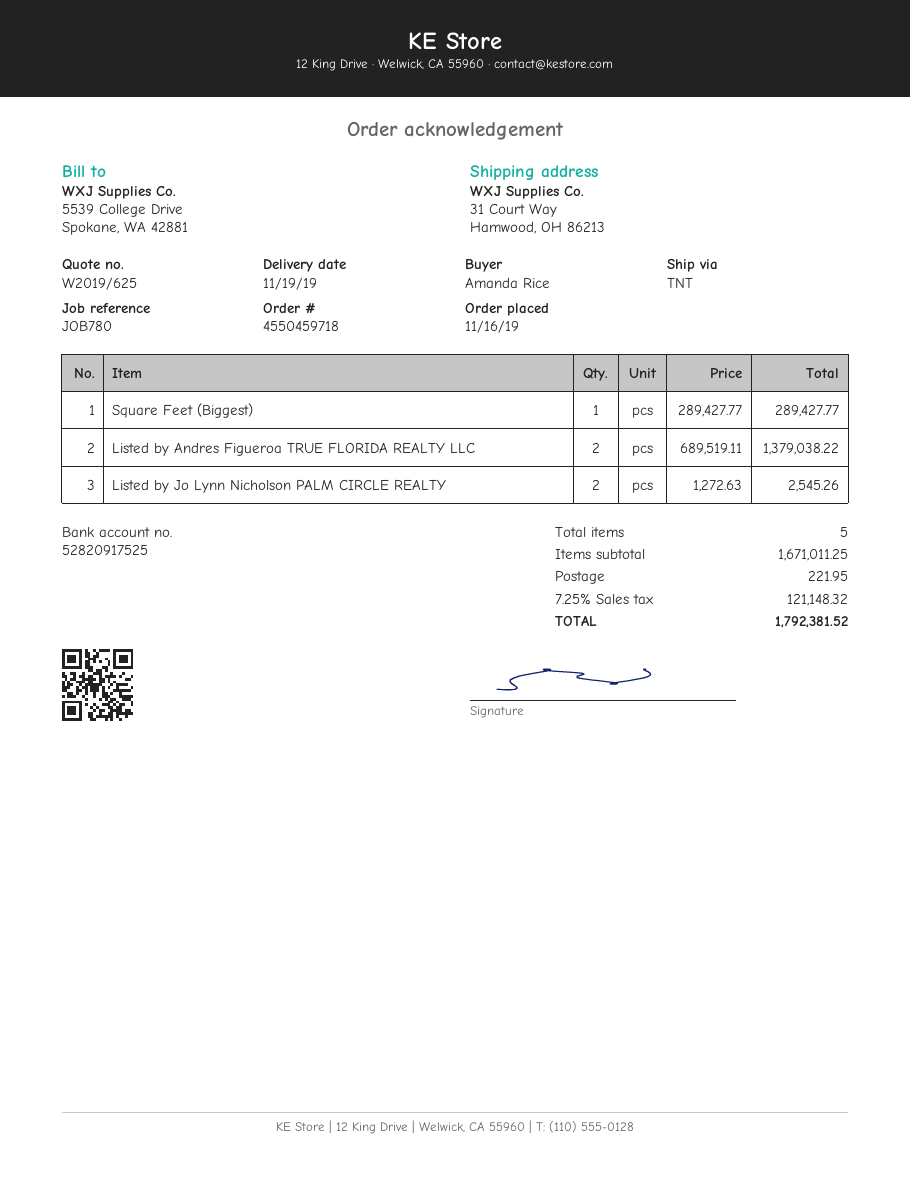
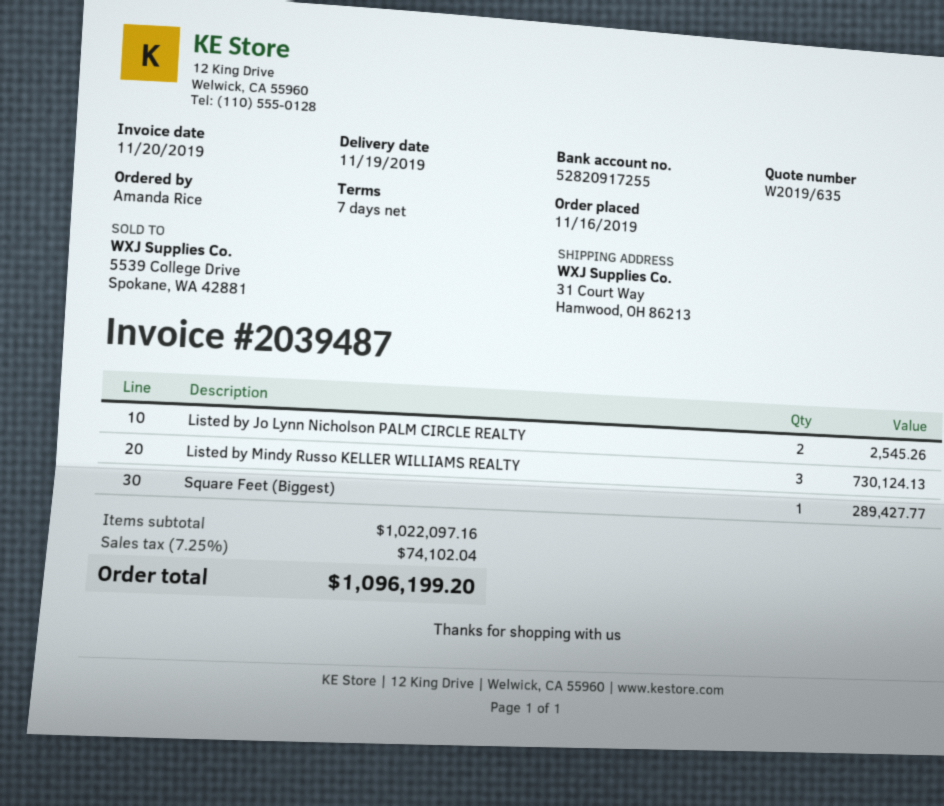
quote number: W2019/625 -> W2019/635
bank account: 52820917525 -> 52820917255
Listed by Andres Figueroa TRUE FLORIDA REALTY LLC: 2 for 1379038.22 -> none
Listed by Mindy Russo KELLER WILLIAMS REALTY: none -> 3 for 730124.13
subtotal: 1671011.25 -> 1022097.16
shipping: 221.95 -> none
tax: 7.25% = 121148.32 -> 7.25% = 74102.04
total: 1792381.52 -> 1096199.20

